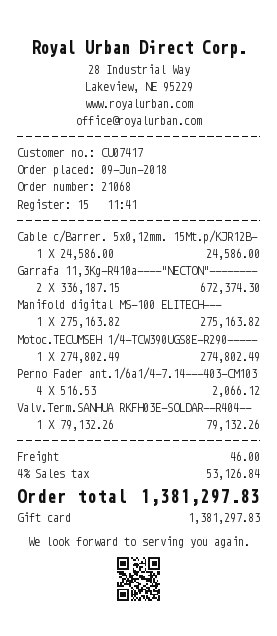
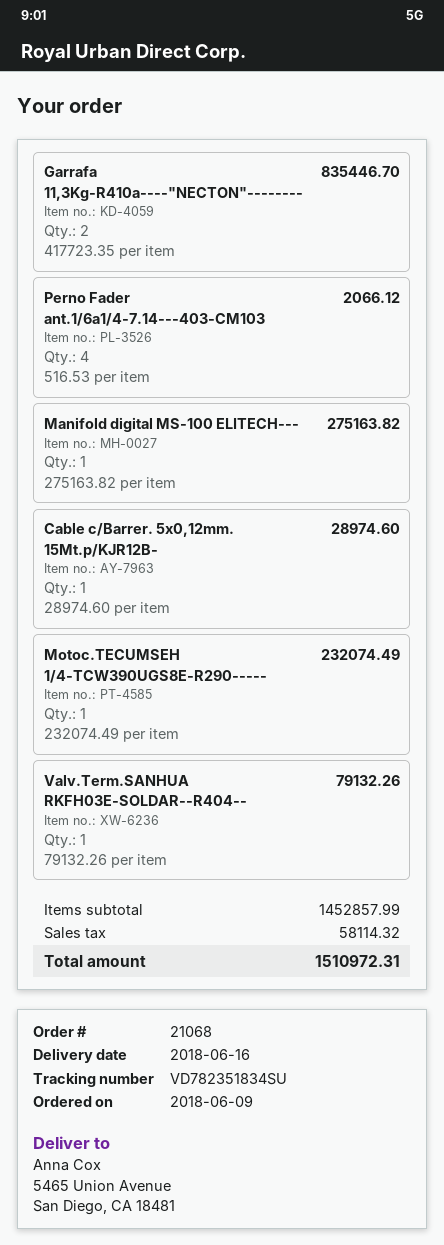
Cable c/Barrer. 5x0,12mm. 15Mt.p/KJR12B-: 1 x 24586.00 = 24586.00 -> 1 x 28974.60 = 28974.60
Garrafa 11,3Kg-R410a----"NECTON"--------: 2 x 336187.15 = 672374.30 -> 2 x 417723.35 = 835446.70
Motoc.TECUMSEH 1/4-TCW390UGS8E-R290-----: 1 x 274802.49 = 274802.49 -> 1 x 232074.49 = 232074.49
shipping: 46.00 -> none
tax: 53126.84 -> 58114.32
total: 1381297.83 -> 1510972.31

